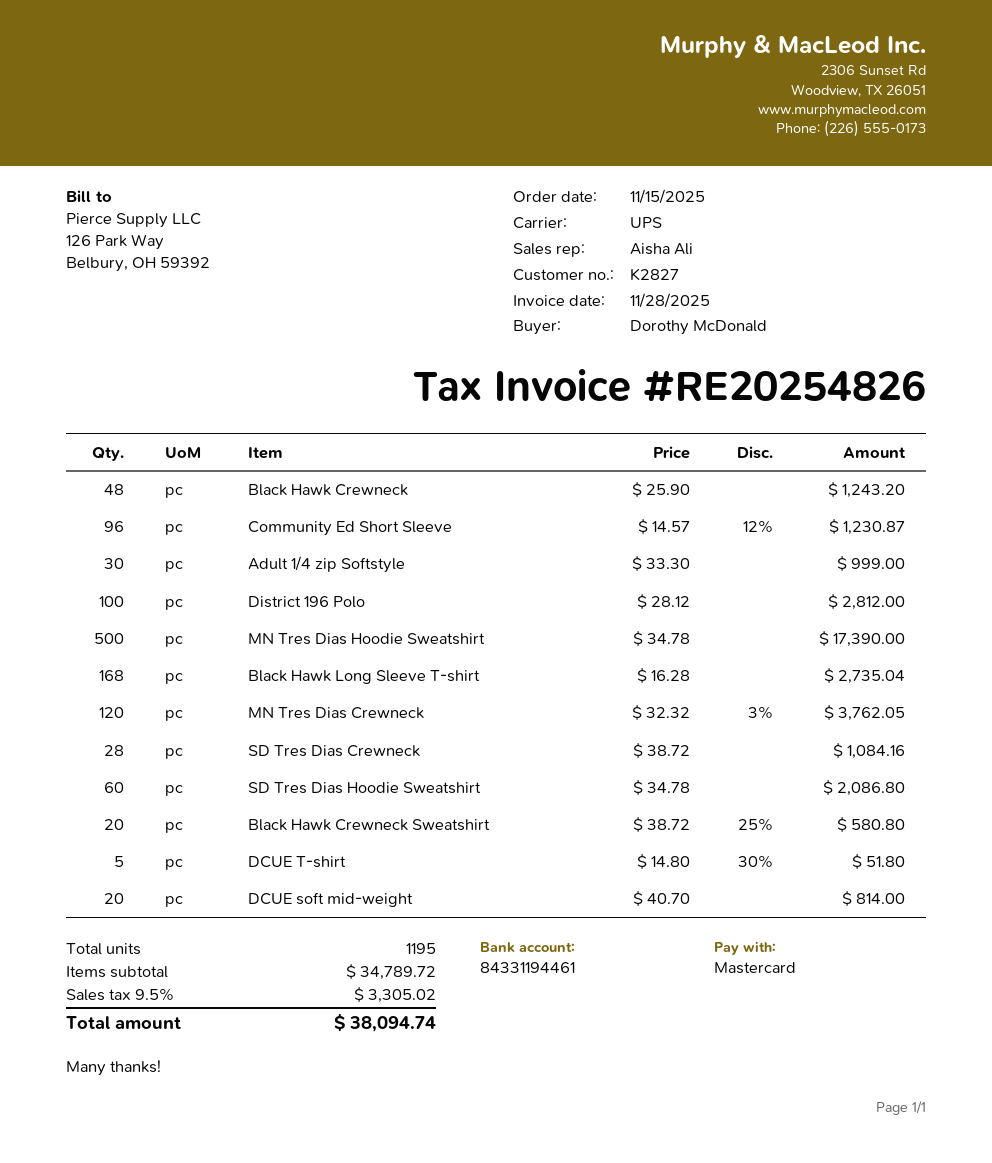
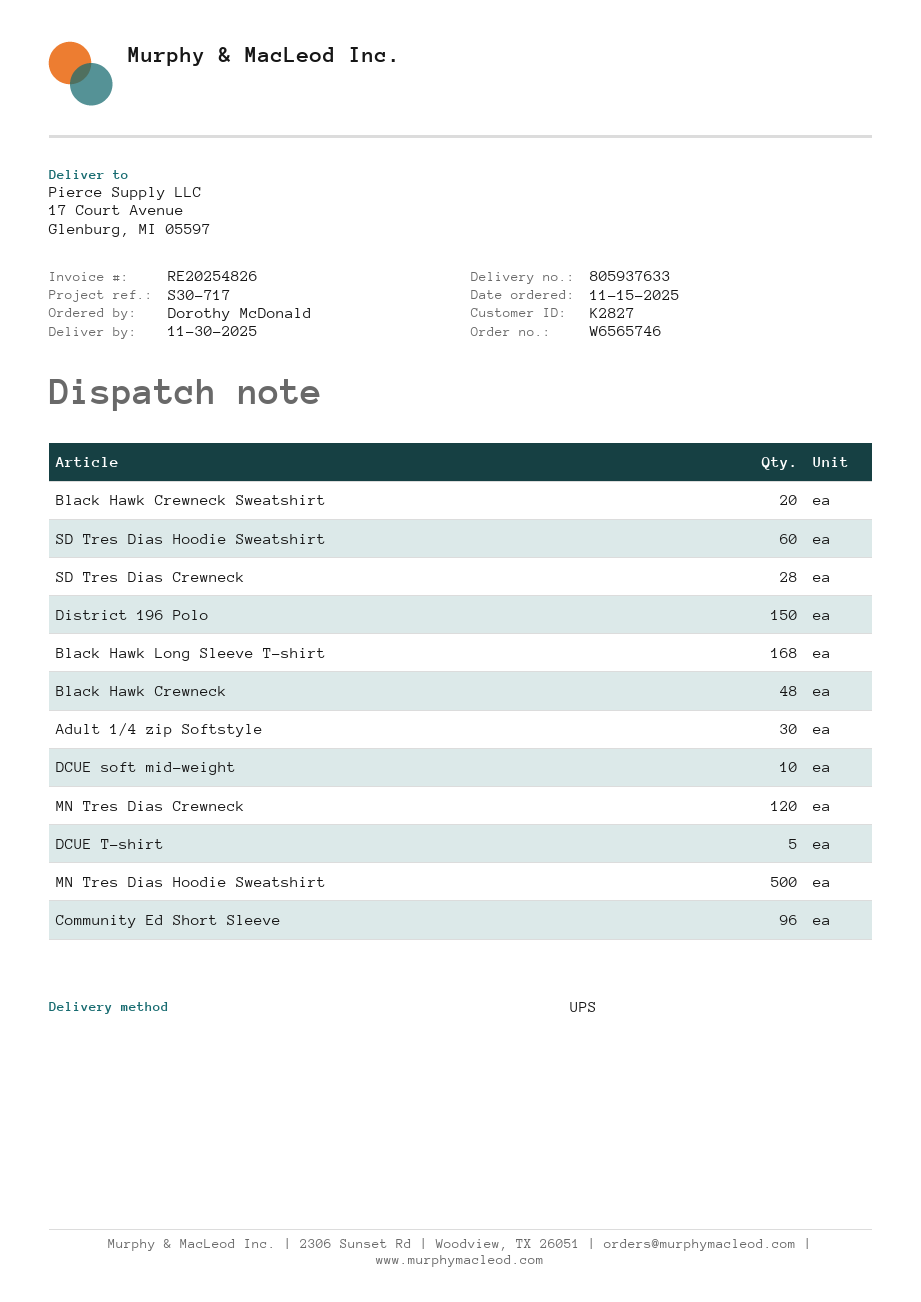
District 196 Polo: 100 -> 150
DCUE soft mid-weight: 20 -> 10

